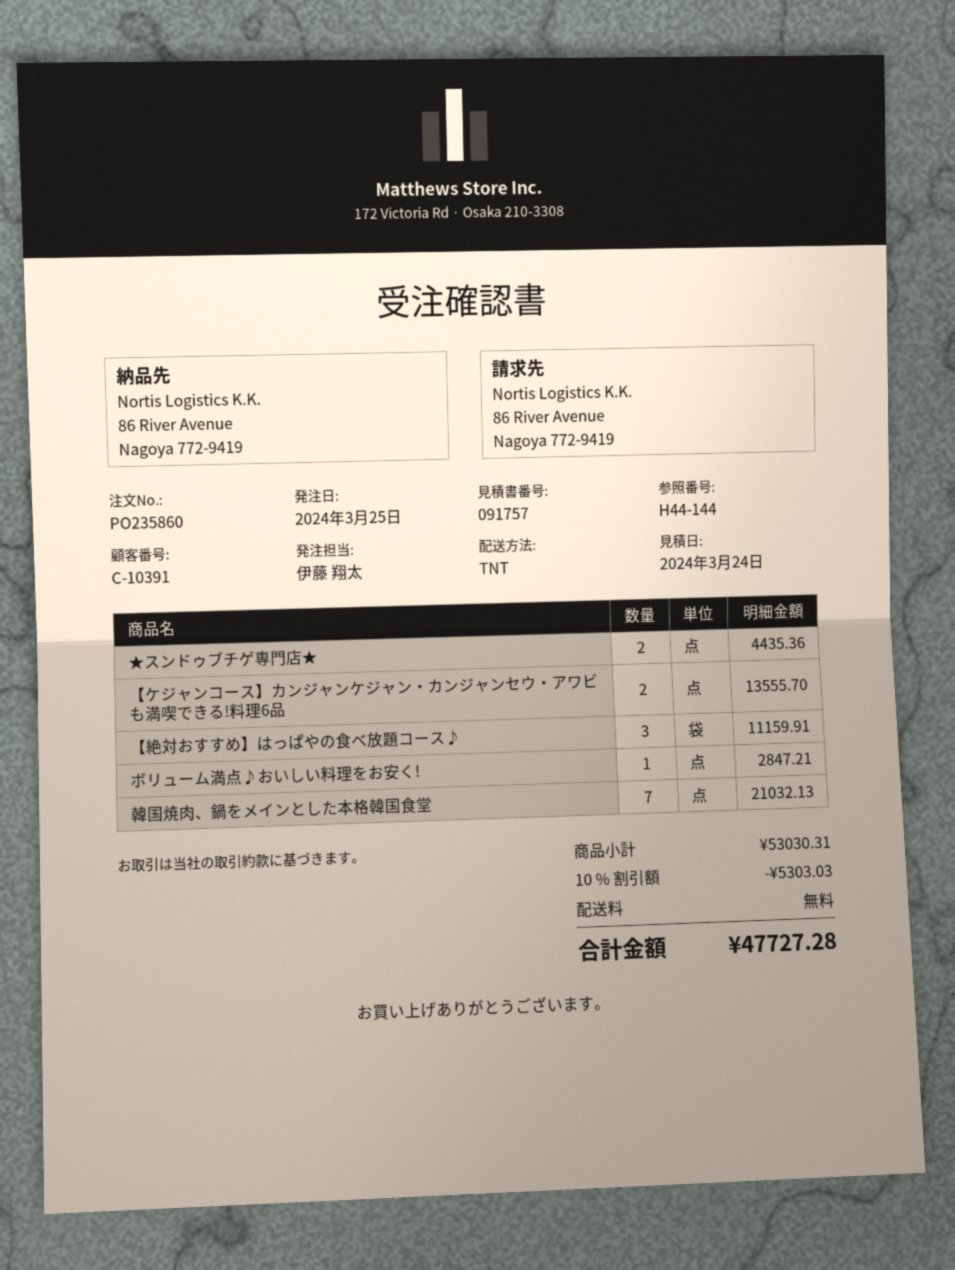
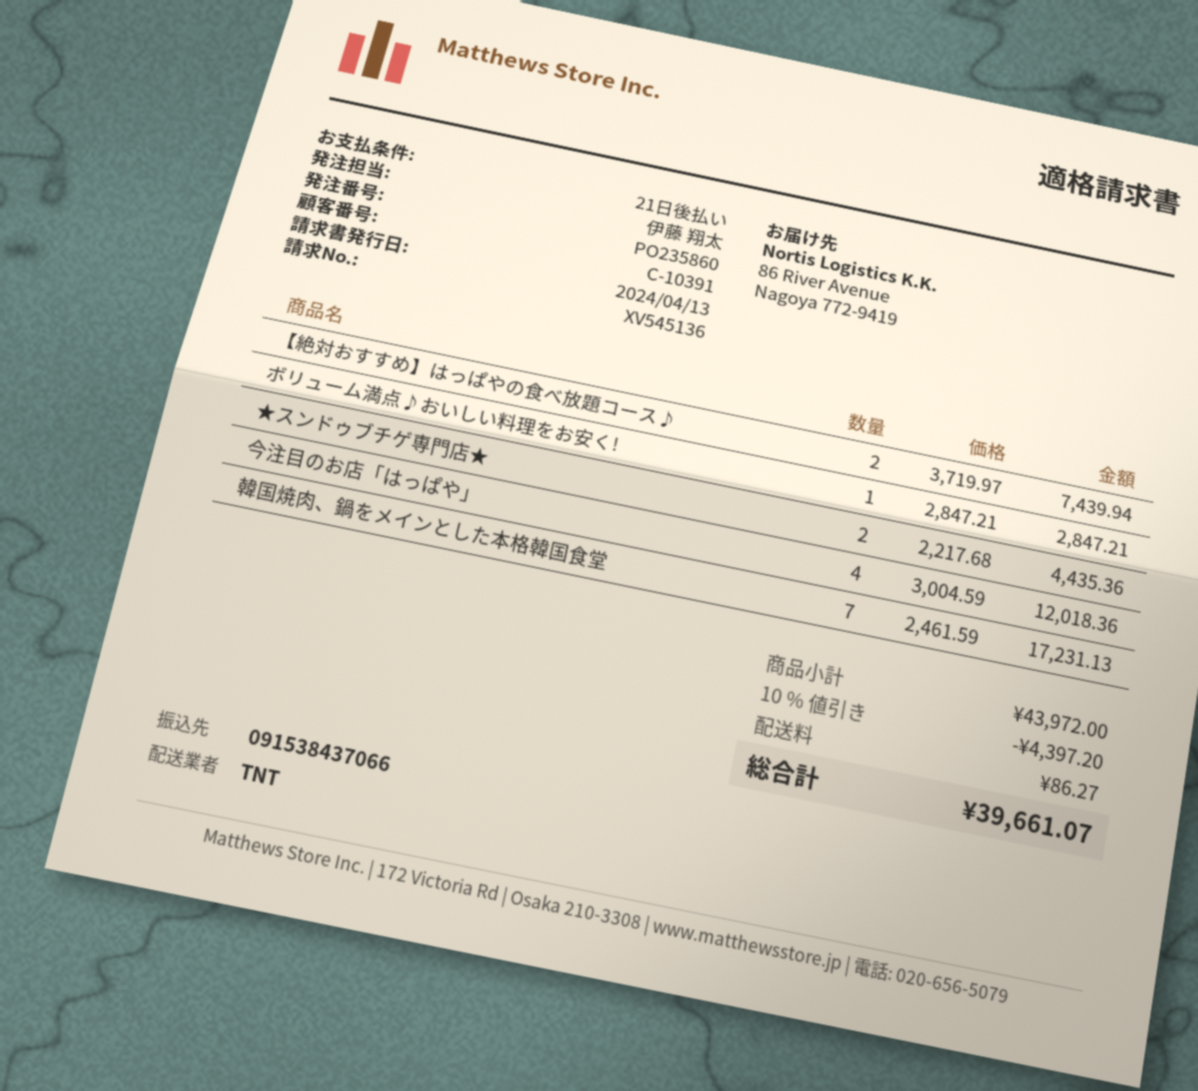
【ケジャンコース】カンジャンケジャン・カンジャンセウ・アワビも満喫できる!料理6品: 2 for 13555.70 -> none
【絶対おすすめ】はっぱやの食べ放題コース♪: 3 for 11159.91 -> 2 for 7439.94
韓国焼肉、鍋をメインとした本格韓国食堂: 7 for 21032.13 -> 7 for 17231.13
今注目のお店「はっぱや」: none -> 4 for 12018.36
subtotal: 53030.31 -> 43972.00
discount: 10% = 5303.03 -> 10% = 4397.20
shipping: 0.00 -> 86.27
total: 47727.28 -> 39661.07

